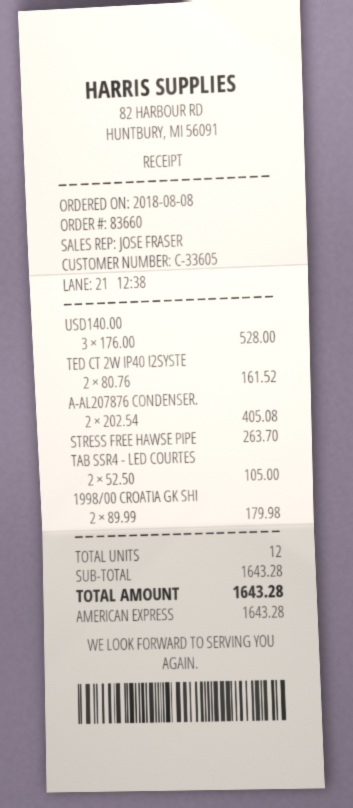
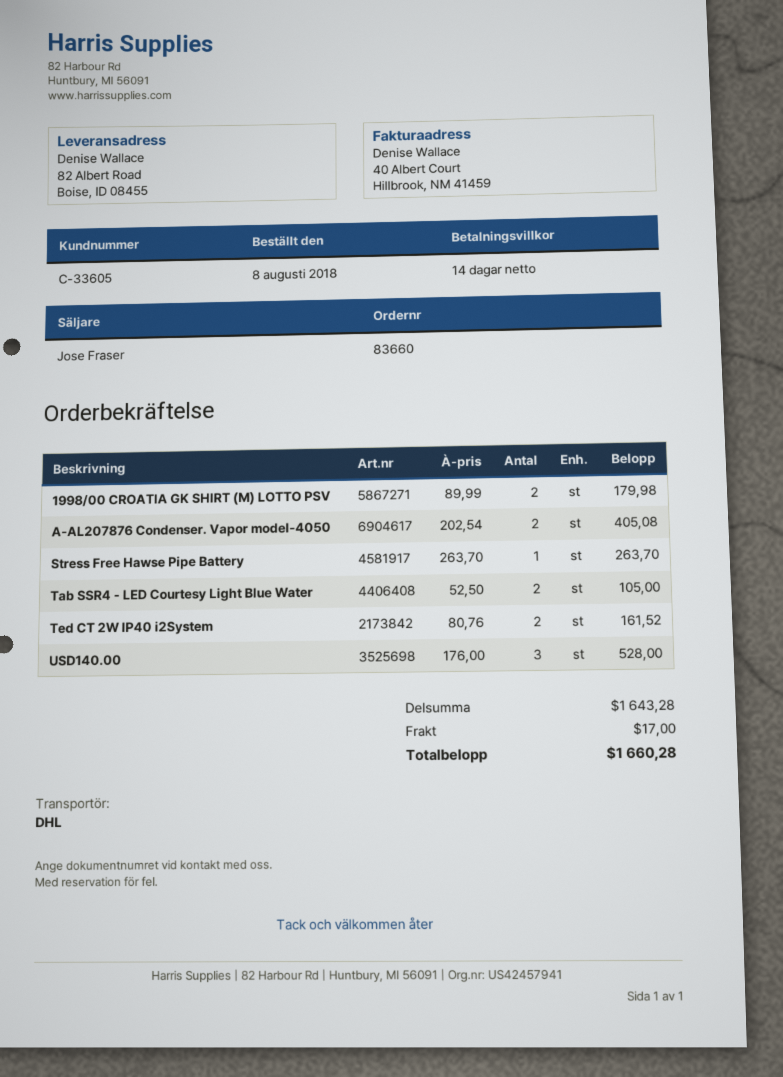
shipping: none -> 17.00
total: 1643.28 -> 1660.28

